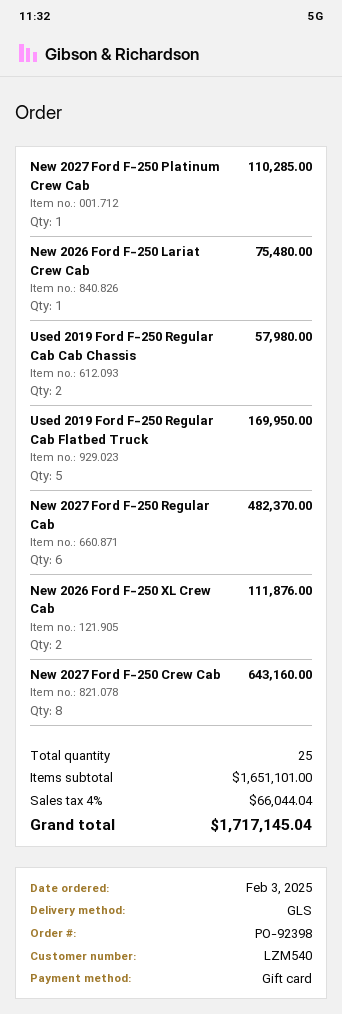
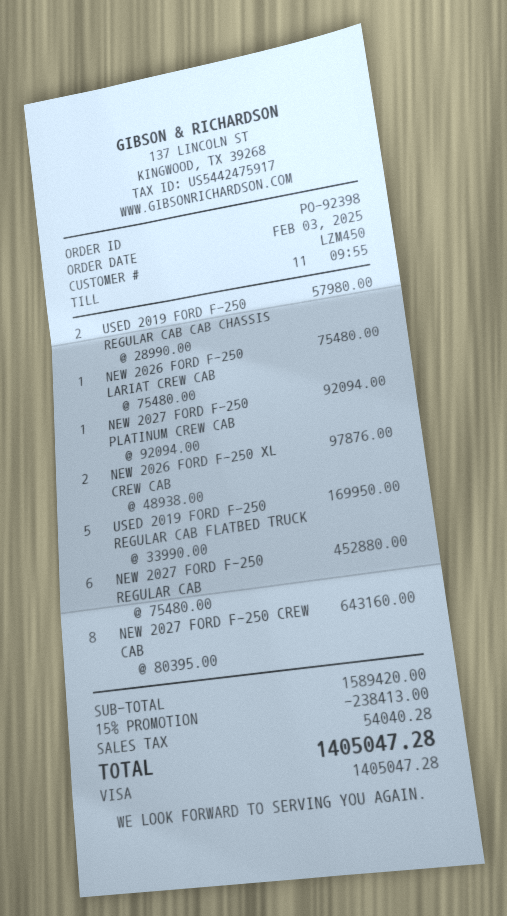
customer number: LZM540 -> LZM450
payment method: gift card -> Visa
New 2027 Ford F-250 Platinum Crew Cab: 1 for 110285.00 -> 1 for 92094.00
New 2027 Ford F-250 Regular Cab: 6 for 482370.00 -> 6 for 452880.00
New 2026 Ford F-250 XL Crew Cab: 2 for 111876.00 -> 2 for 97876.00
subtotal: 1651101.00 -> 1589420.00
discount: none -> 15% = 238413.00
tax: 66044.04 -> 54040.28
total: 1717145.04 -> 1405047.28

